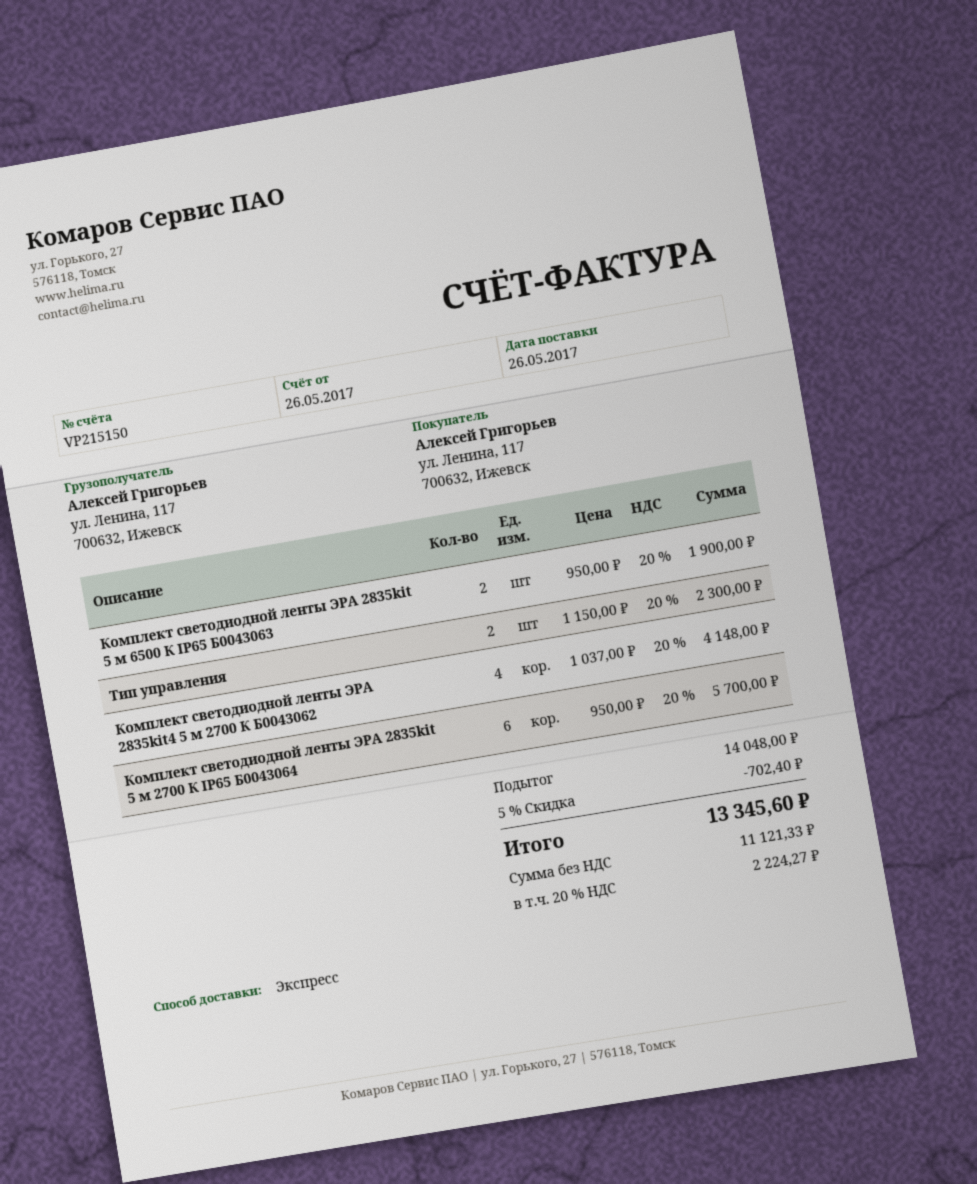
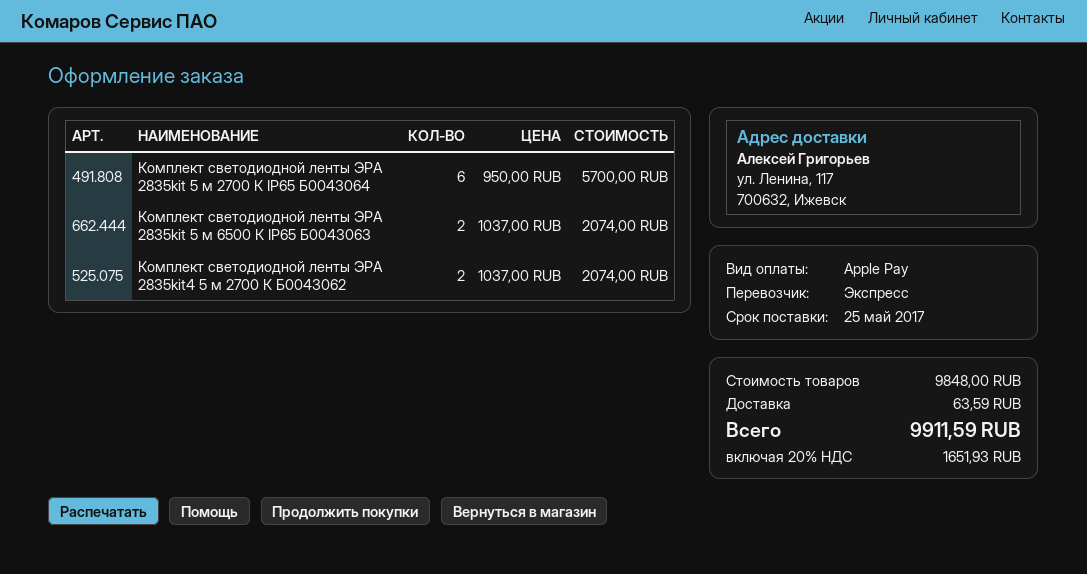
delivery date: 2017-05-26 -> 2017-05-25
Комплект светодиодной ленты ЭРА 2835kit 5 м 6500 К IP65 Б0043063: 2 x 950.00 = 1900.00 -> 2 x 1037.00 = 2074.00
Тип управления: 2 x 1150.00 = 2300.00 -> none
Комплект светодиодной ленты ЭРА 2835kit4 5 м 2700 К Б0043062: 4 x 1037.00 = 4148.00 -> 2 x 1037.00 = 2074.00
subtotal: 14048.00 -> 9848.00
discount: 5% = 702.40 -> none
shipping: none -> 63.59
tax: 20% = 2224.27 -> 20% = 1651.93
total: 13345.60 -> 9911.59

